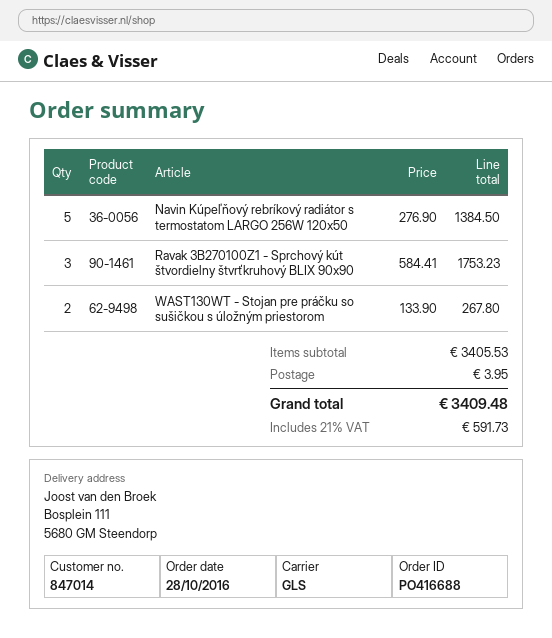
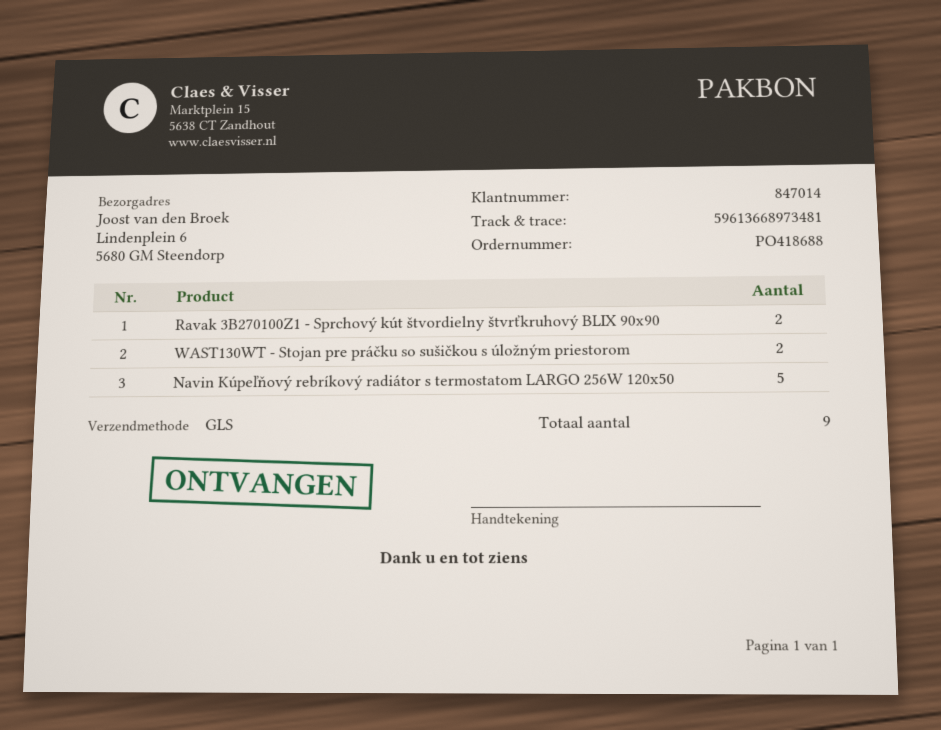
order number: PO416688 -> PO418688
ship to: Bosplein 111, 5680 GM Steendorp -> Lindenplein 6, 5680 GM Steendorp
Ravak 3B270100Z1 - Sprchový kút štvordielny štvrťkruhový BLIX 90x90: 3 -> 2

